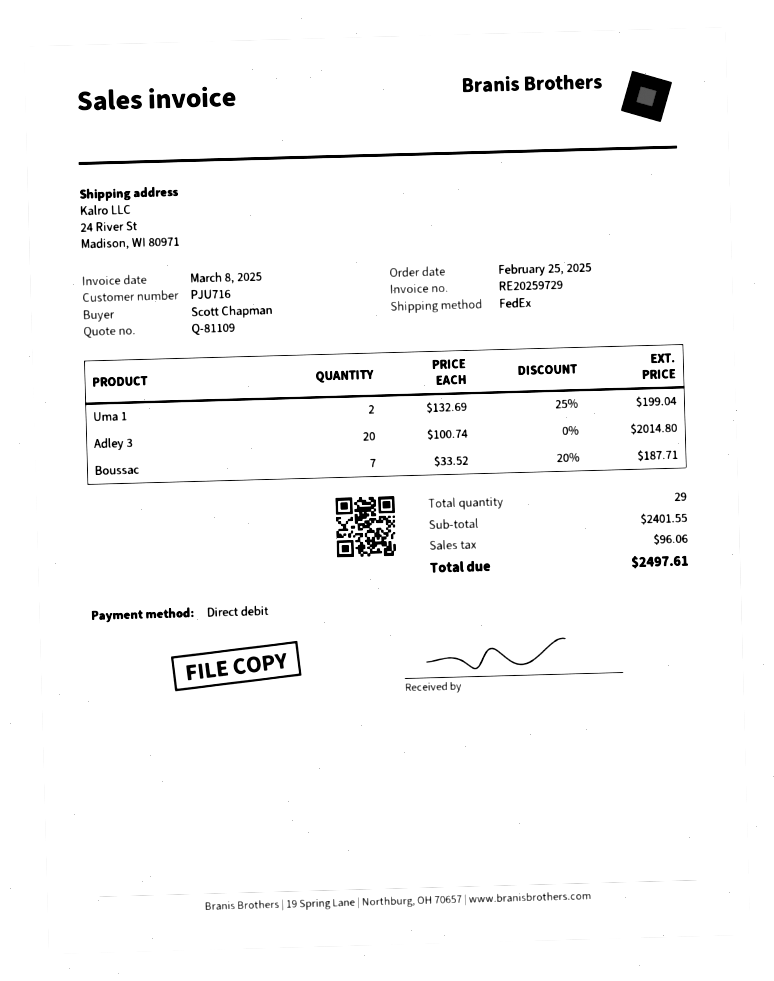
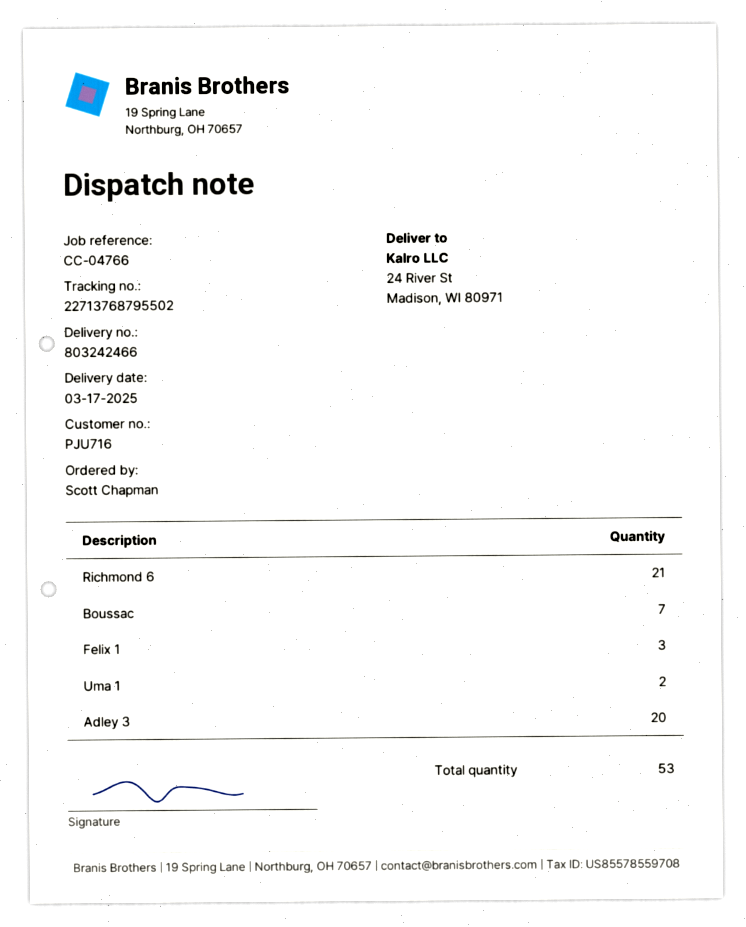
Richmond 6: none -> 21
Felix 1: none -> 3
total quantity: 29 -> 53

